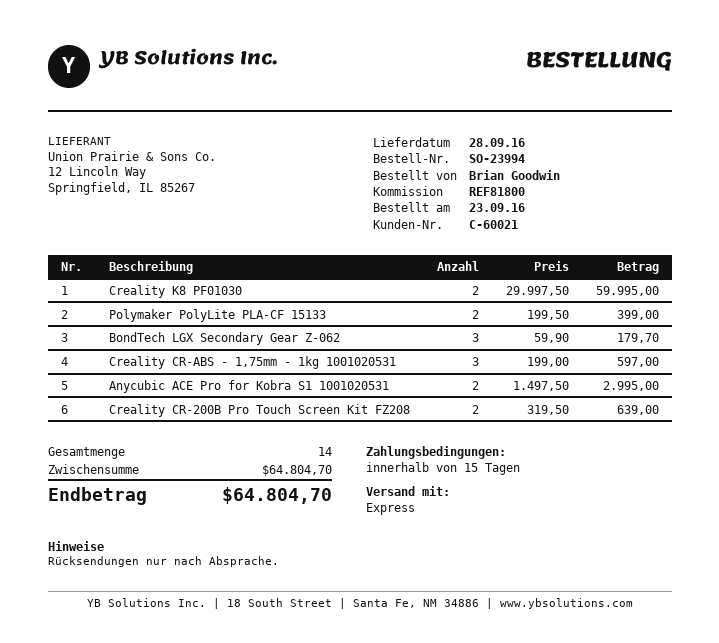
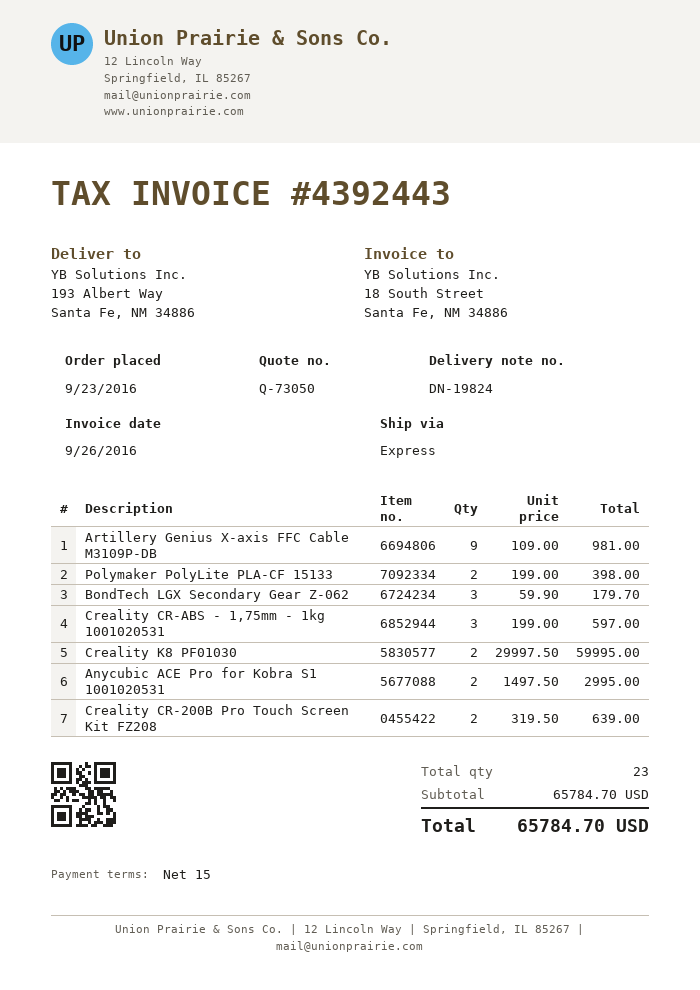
Polymaker PolyLite PLA-CF 15133: 2 x 199.50 = 399.00 -> 2 x 199.00 = 398.00
Artillery Genius X-axis FFC Cable M3109P-DB: none -> 9 x 109.00 = 981.00
total quantity: 14 -> 23
subtotal: 64804.70 -> 65784.70
total: 64804.70 -> 65784.70

